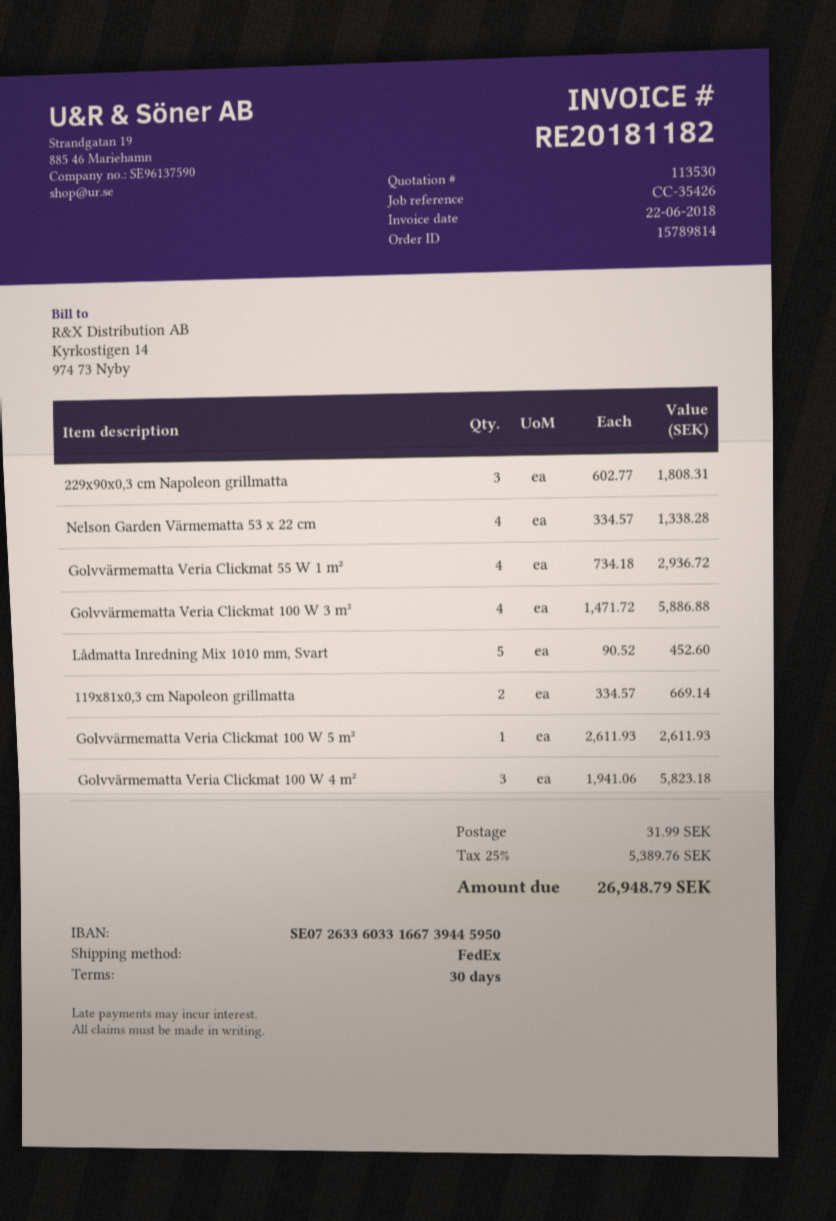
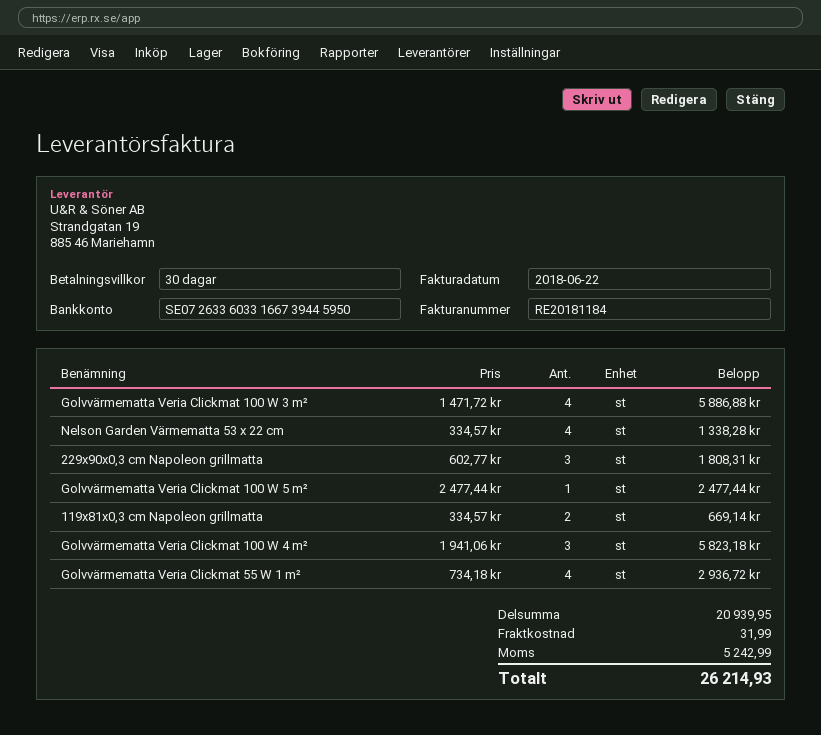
invoice number: RE20181182 -> RE20181184
Lådmatta Inredning Mix 1010 mm, Svart: 5 x 90.52 = 452.60 -> none
Golvvärmematta Veria Clickmat 100 W 5 m²: 1 x 2611.93 = 2611.93 -> 1 x 2477.44 = 2477.44
tax: 5389.76 -> 5242.99
total: 26948.79 -> 26214.93

